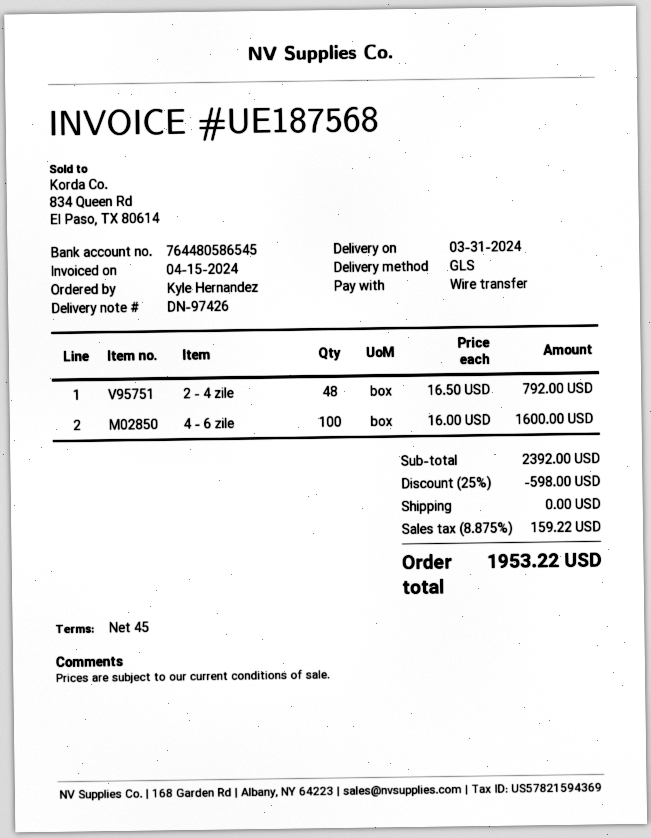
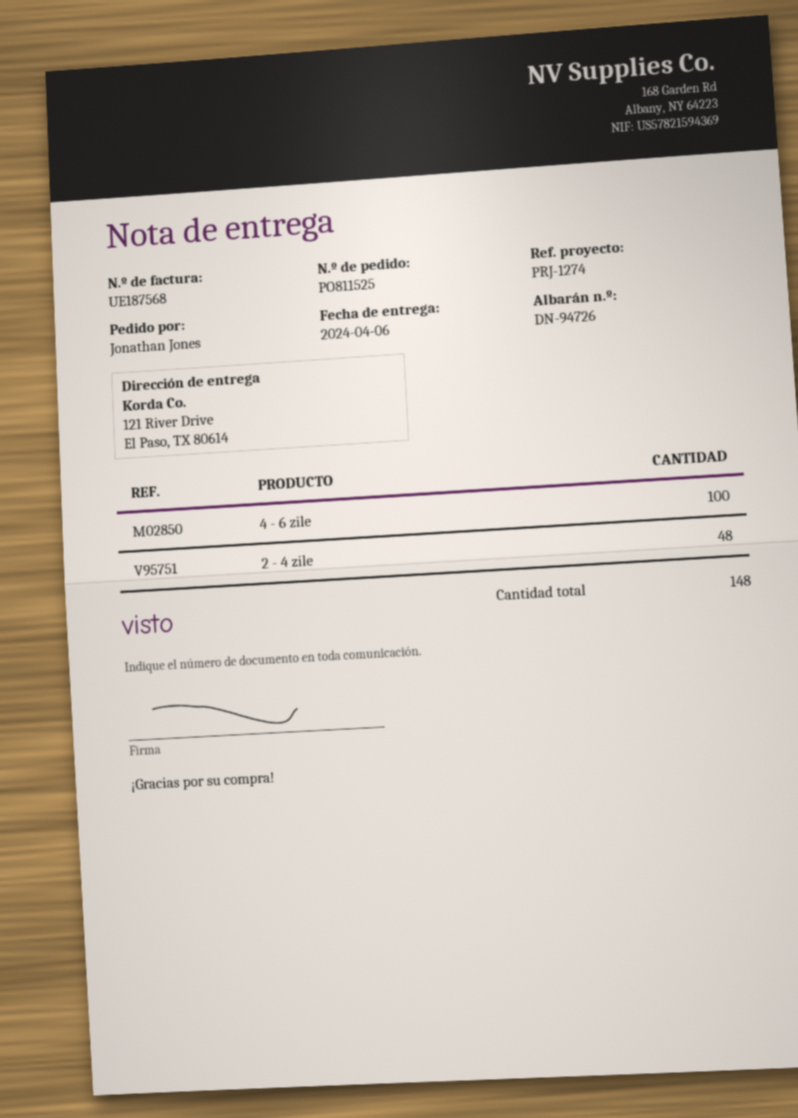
delivery note number: DN-97426 -> DN-94726
delivery date: 2024-03-31 -> 2024-04-06
ordered by: Kyle Hernandez -> Jonathan Jones

